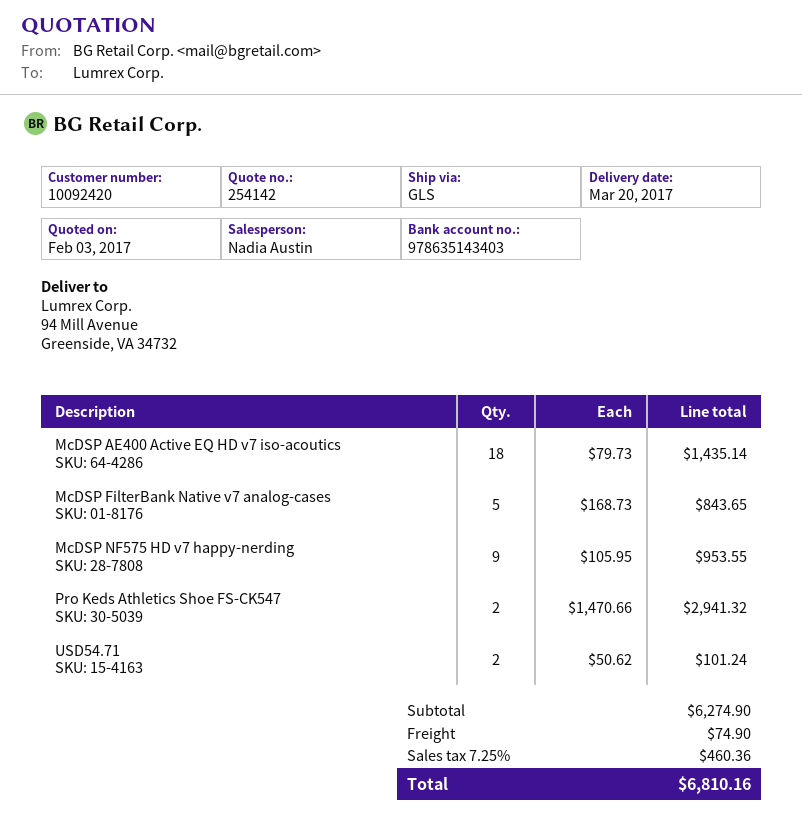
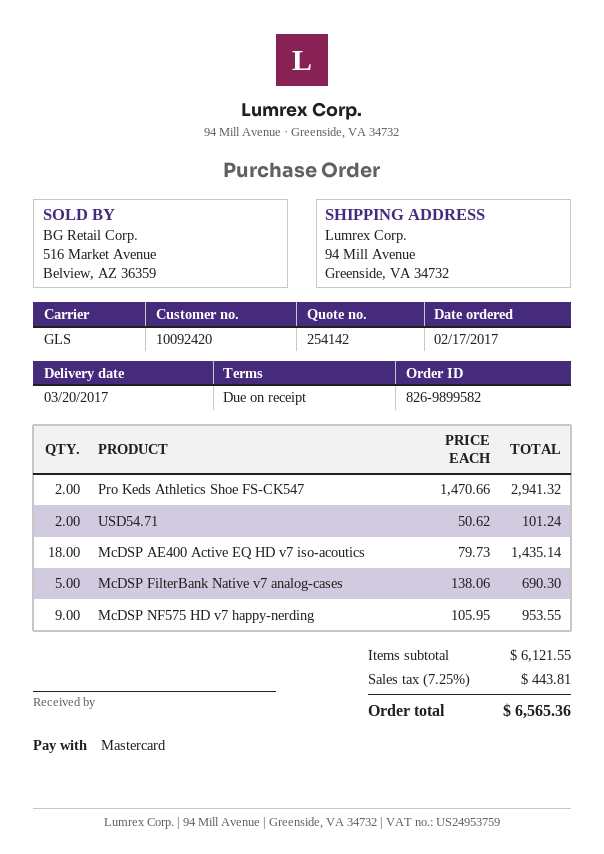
McDSP FilterBank Native v7 analog-cases: 5 x 168.73 = 843.65 -> 5 x 138.06 = 690.30
subtotal: 6274.90 -> 6121.55
shipping: 74.90 -> none
tax: 7.25% = 460.36 -> 7.25% = 443.81
total: 6810.16 -> 6565.36

